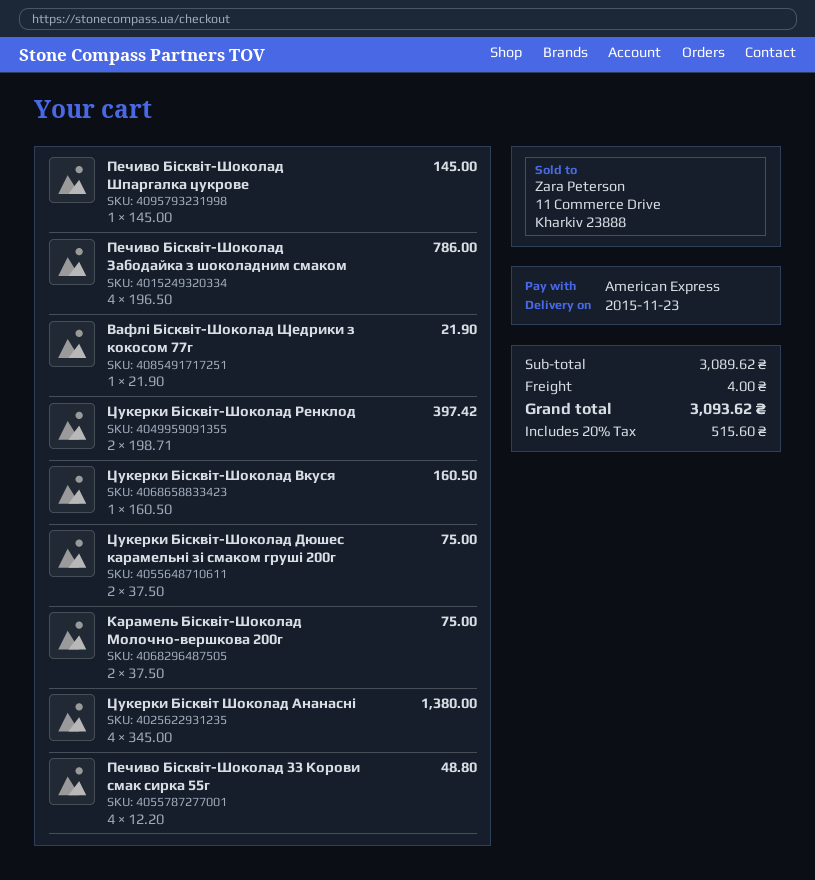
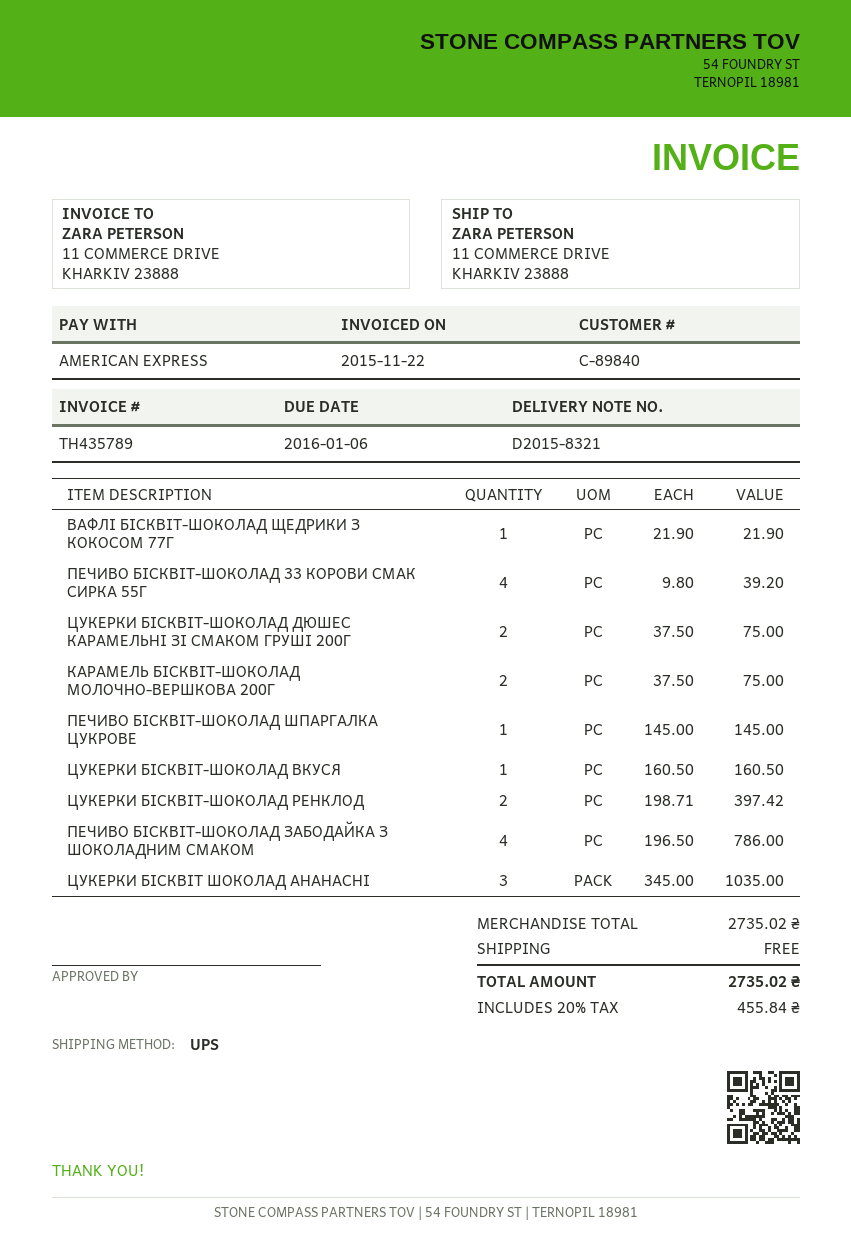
Цукерки Бісквіт Шоколад Ананасні: 4 x 345.00 = 1380.00 -> 3 x 345.00 = 1035.00
Печиво Бісквіт-Шоколад 33 Корови смак сирка 55г: 4 x 12.20 = 48.80 -> 4 x 9.80 = 39.20
subtotal: 3089.62 -> 2735.02
shipping: 4.00 -> 0.00
tax: 20% = 515.60 -> 20% = 455.84
total: 3093.62 -> 2735.02

